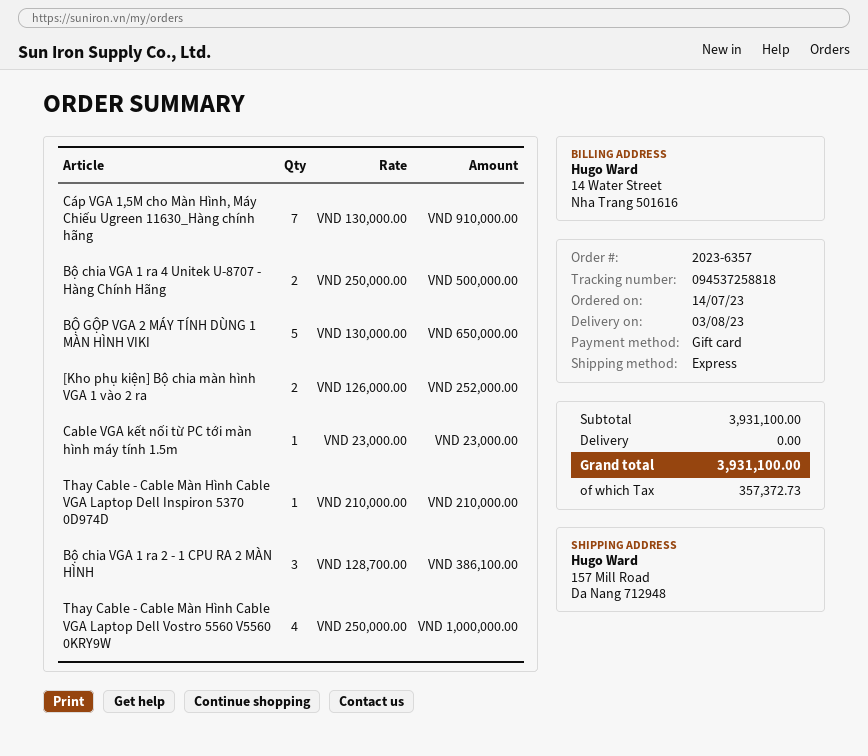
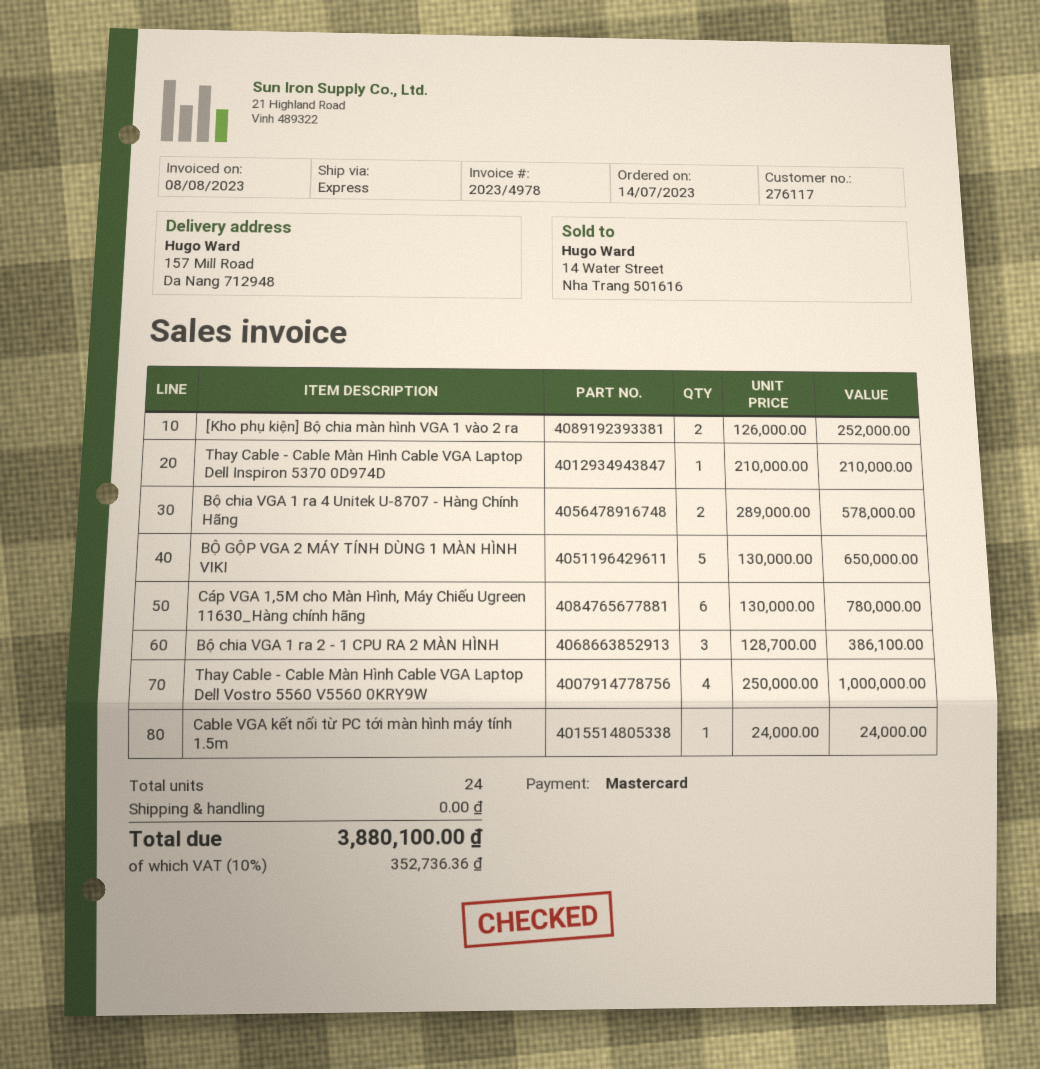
payment method: gift card -> Mastercard
Cáp VGA 1,5M cho Màn Hình, Máy Chiếu Ugreen 11630_Hàng chính hãng: 7 x 130000.00 = 910000.00 -> 6 x 130000.00 = 780000.00
Bộ chia VGA 1 ra 4 Unitek U-8707 - Hàng Chính Hãng: 2 x 250000.00 = 500000.00 -> 2 x 289000.00 = 578000.00
Cable VGA kết nối từ PC tới màn hình máy tính 1.5m: 1 x 23000.00 = 23000.00 -> 1 x 24000.00 = 24000.00
tax: 357372.73 -> 352736.36
total: 3931100.00 -> 3880100.00

